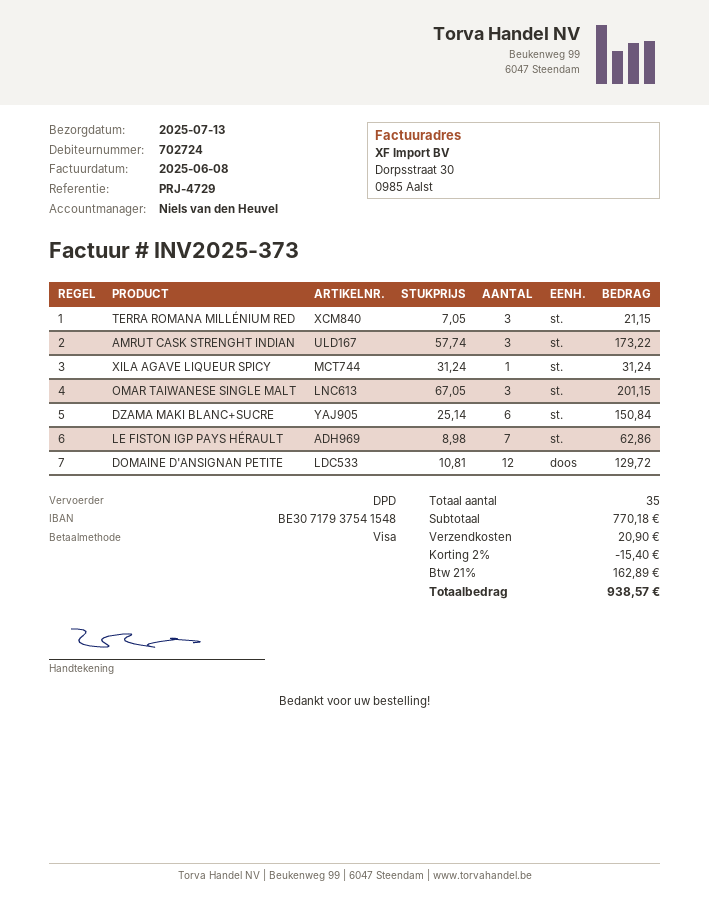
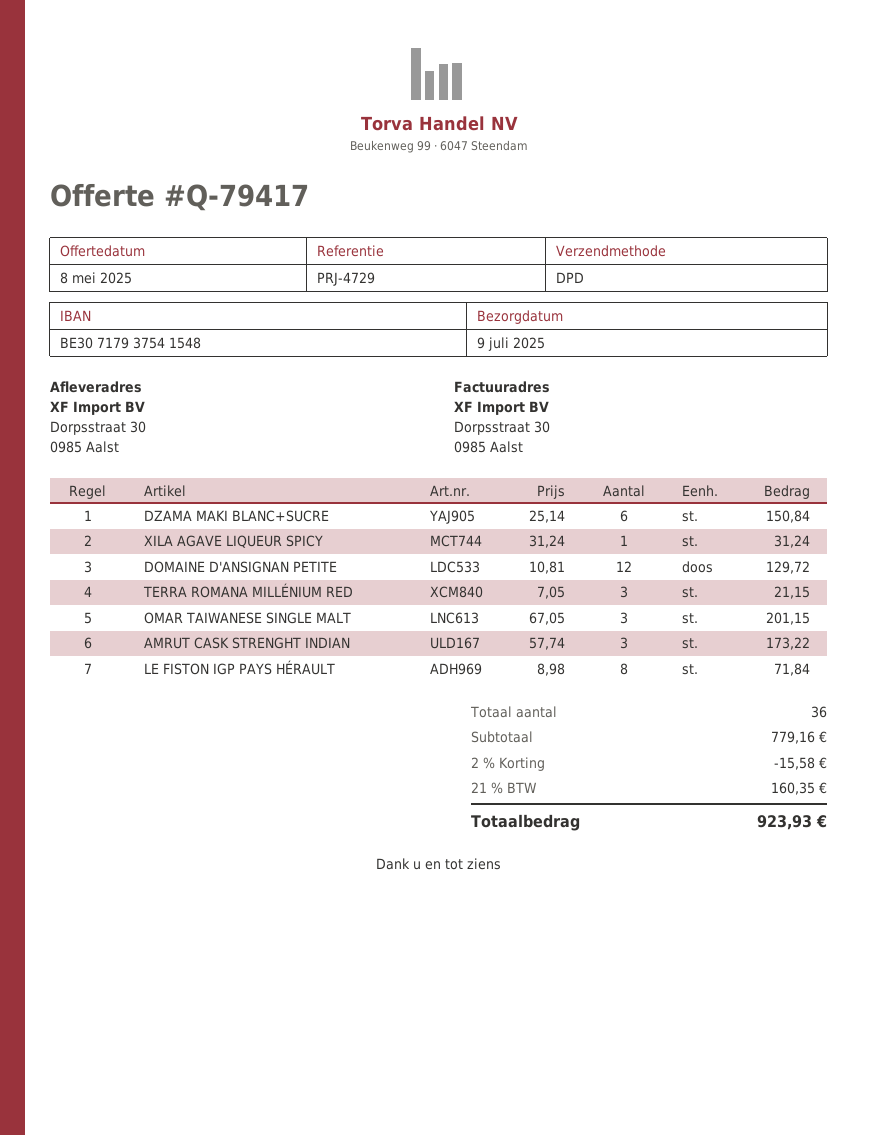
delivery date: 2025-07-13 -> 2025-07-09
LE FISTON IGP PAYS HÉRAULT: 7 x 8.98 = 62.86 -> 8 x 8.98 = 71.84
total quantity: 35 -> 36
subtotal: 770.18 -> 779.16
discount: 2% = 15.40 -> 2% = 15.58
shipping: 20.90 -> none
tax: 21% = 162.89 -> 21% = 160.35
total: 938.57 -> 923.93

